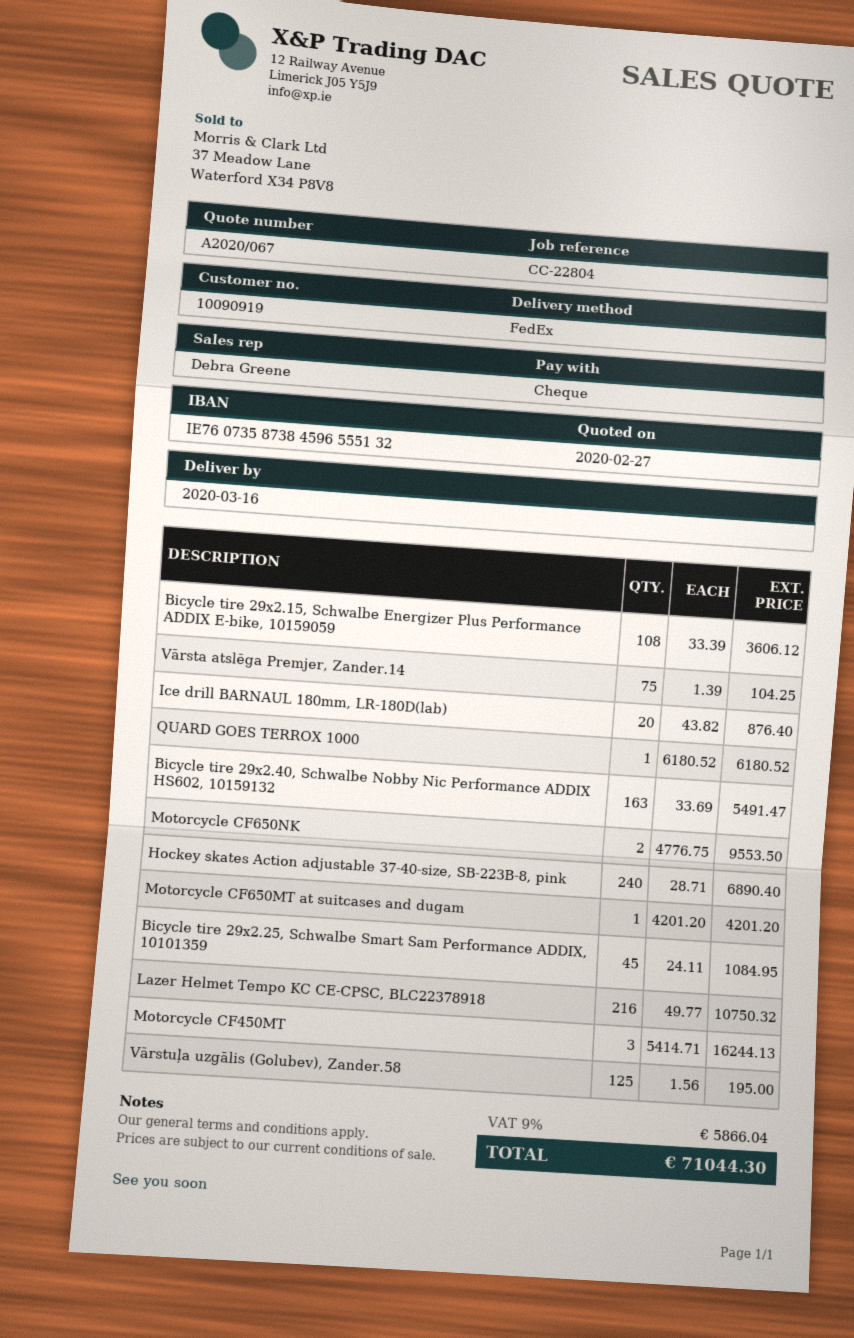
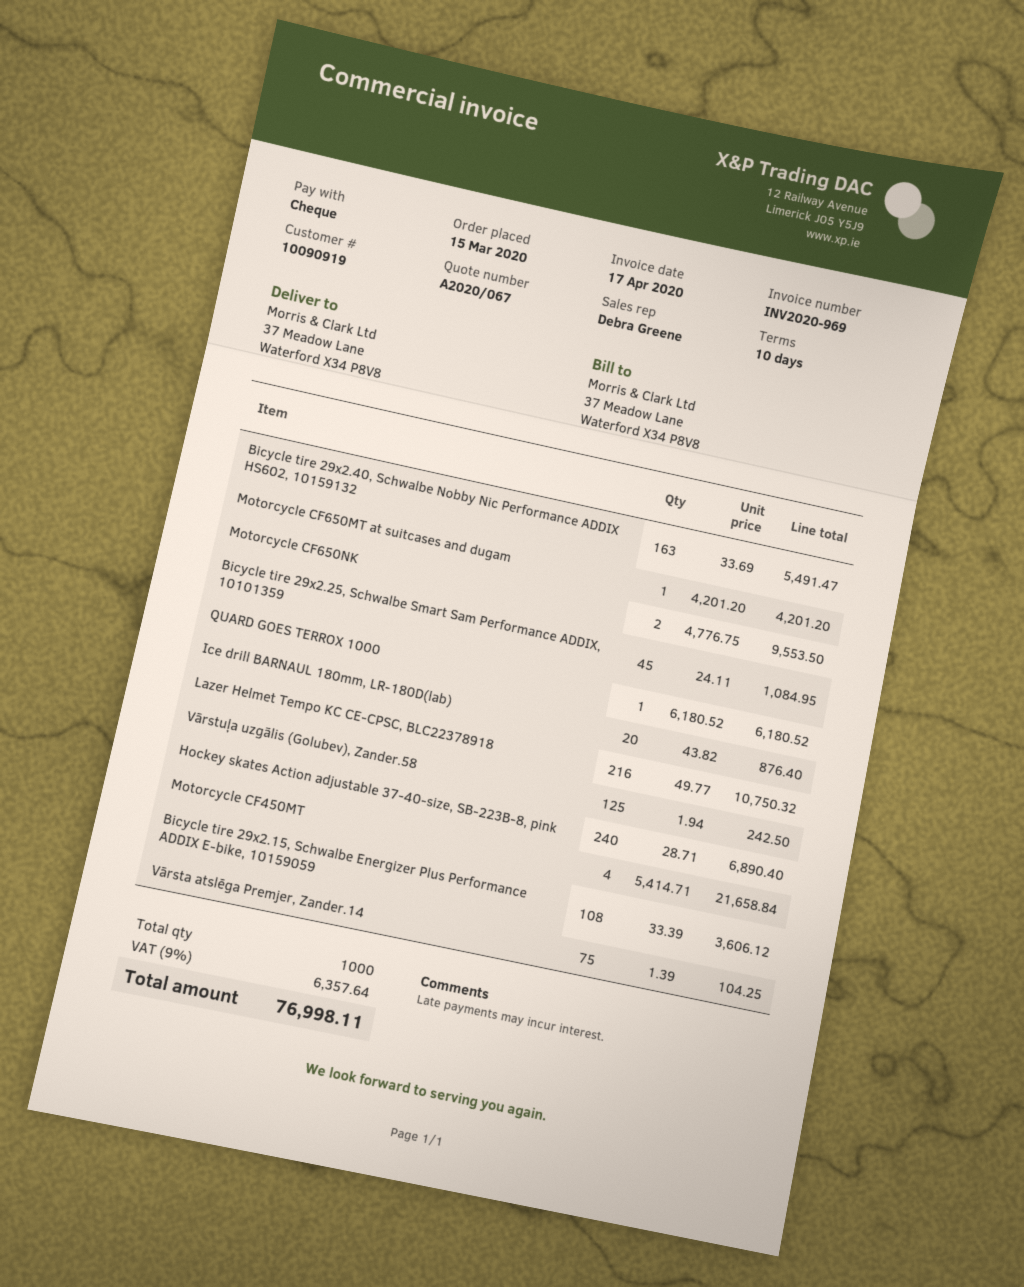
Motorcycle CF450MT: 3 x 5414.71 = 16244.13 -> 4 x 5414.71 = 21658.84
Vārstuļa uzgālis (Golubev), Zander.58: 125 x 1.56 = 195.00 -> 125 x 1.94 = 242.50
tax: 9% = 5866.04 -> 9% = 6357.64
total: 71044.30 -> 76998.11

